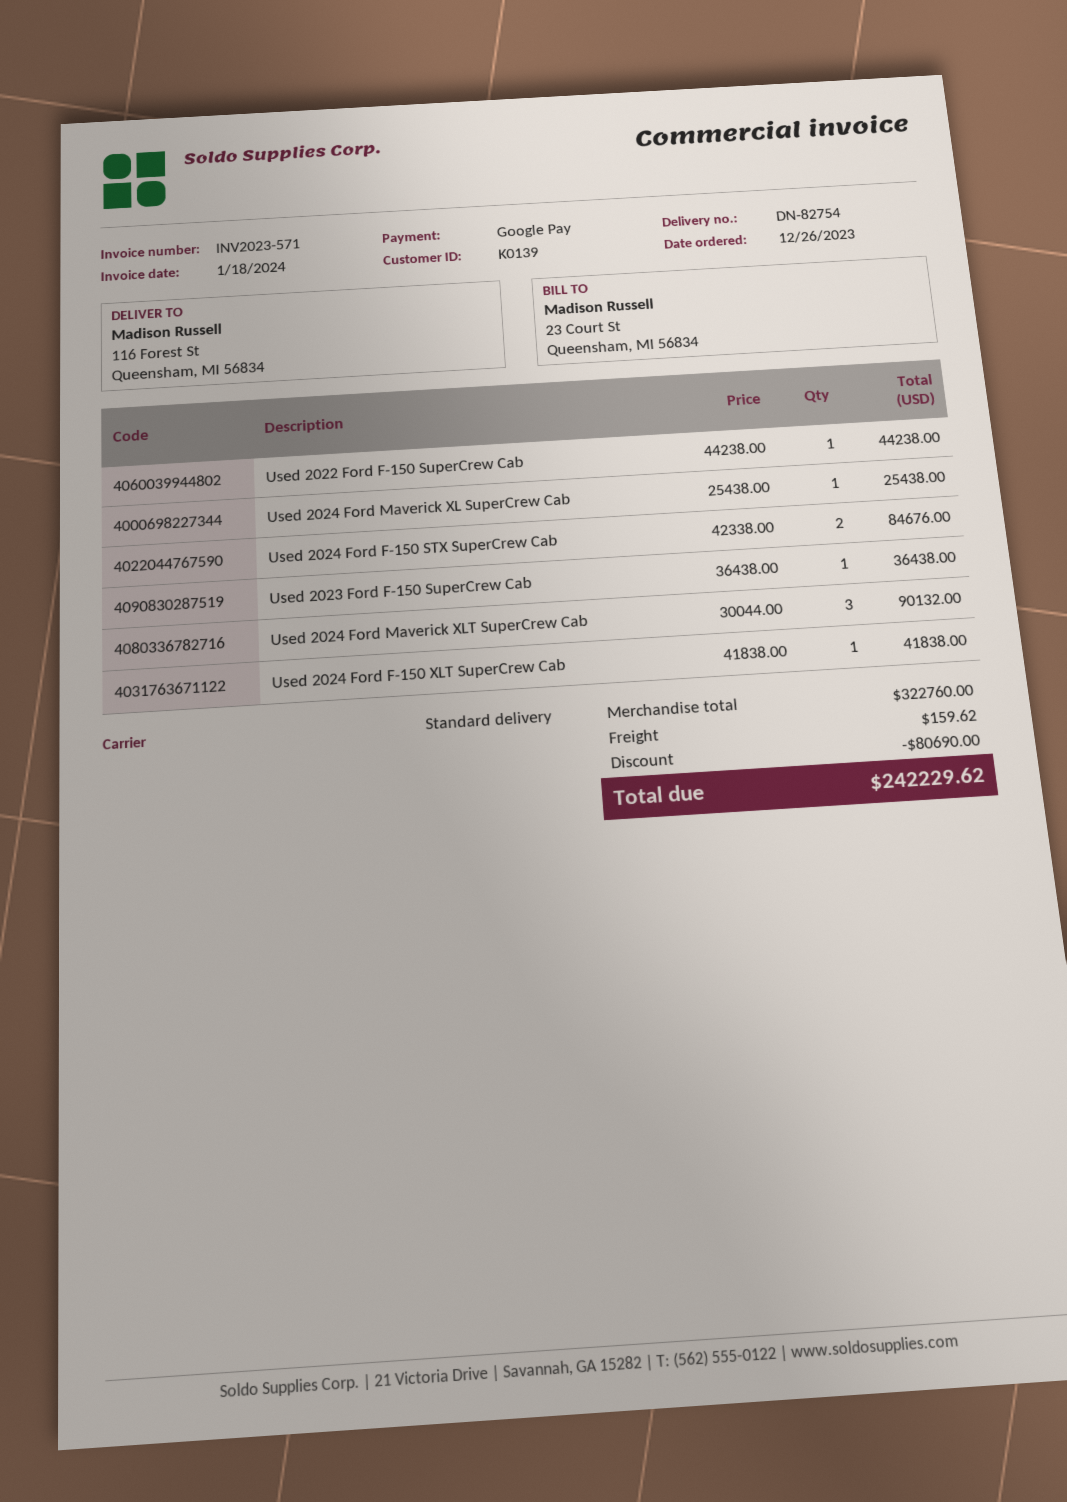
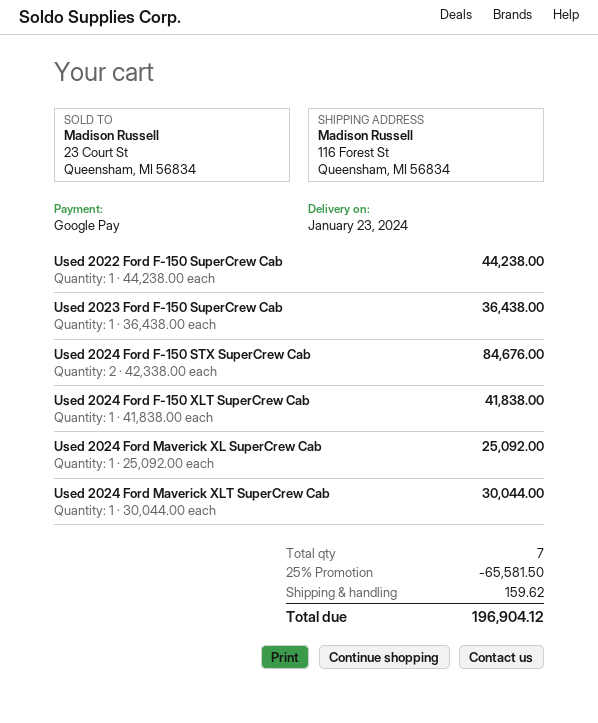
Used 2024 Ford Maverick XL SuperCrew Cab: 1 x 25438.00 = 25438.00 -> 1 x 25092.00 = 25092.00
Used 2024 Ford Maverick XLT SuperCrew Cab: 3 x 30044.00 = 90132.00 -> 1 x 30044.00 = 30044.00
discount: 80690.00 -> 65581.50
total: 242229.62 -> 196904.12

